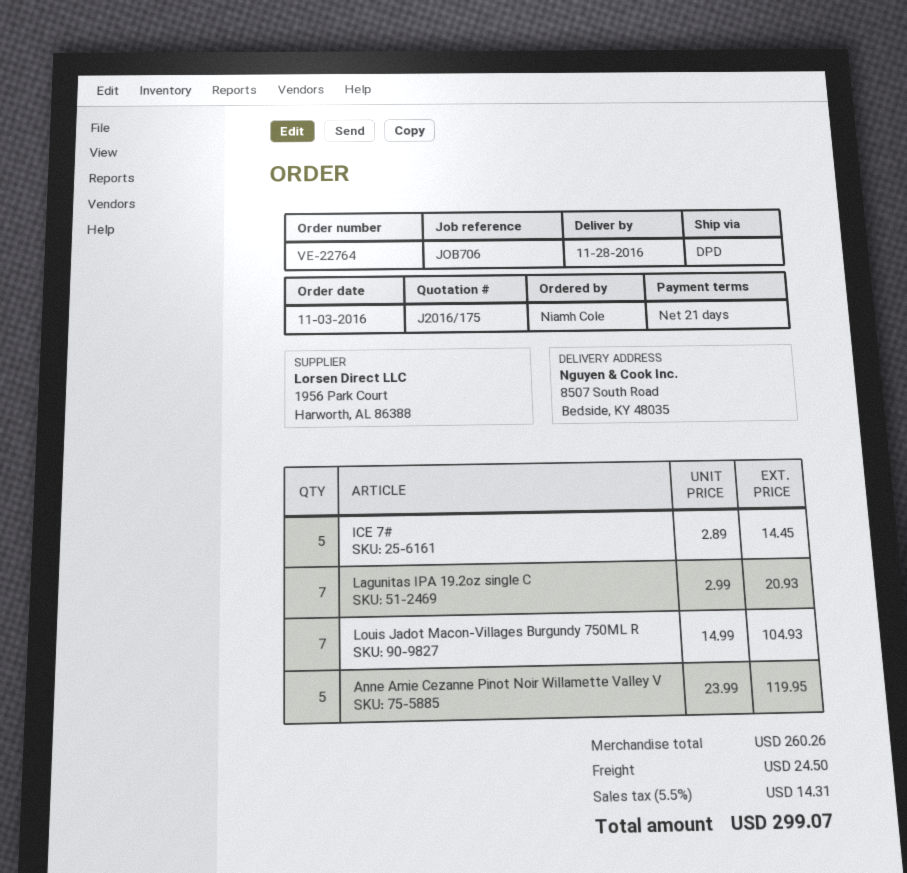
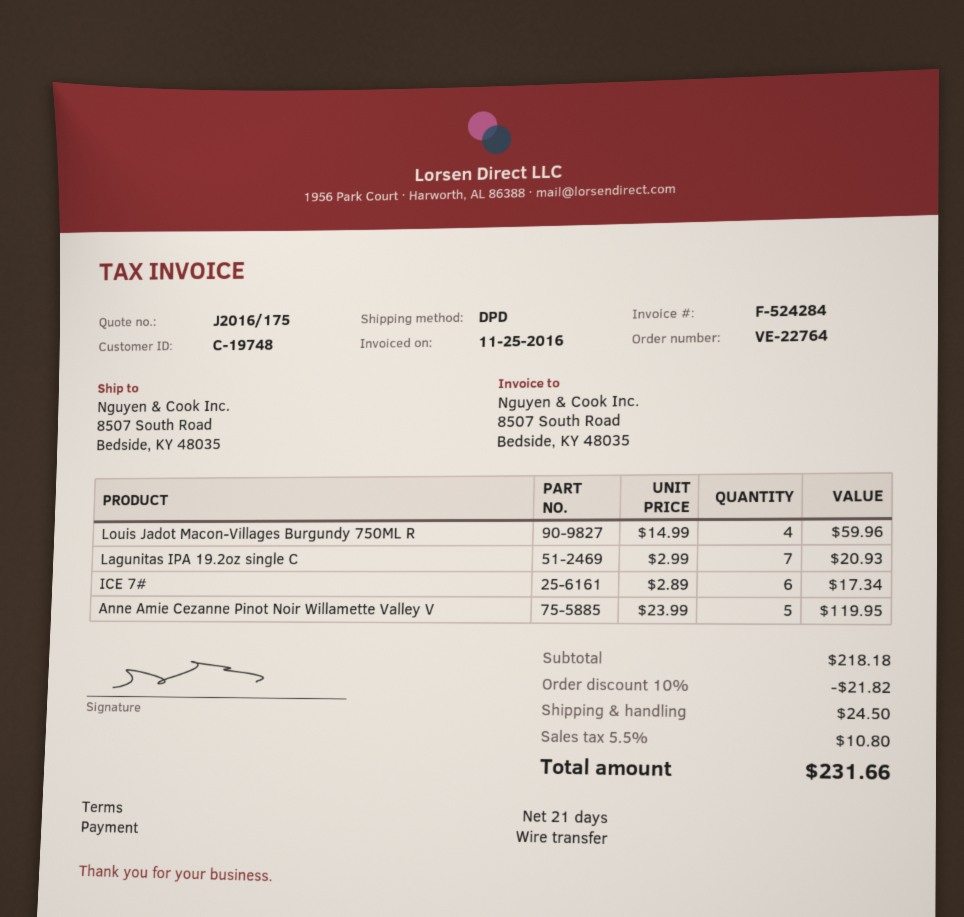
ICE 7#: 5 x 2.89 = 14.45 -> 6 x 2.89 = 17.34
Louis Jadot Macon-Villages Burgundy 750ML R: 7 x 14.99 = 104.93 -> 4 x 14.99 = 59.96
subtotal: 260.26 -> 218.18
discount: none -> 10% = 21.82
tax: 5.5% = 14.31 -> 5.5% = 10.80
total: 299.07 -> 231.66

